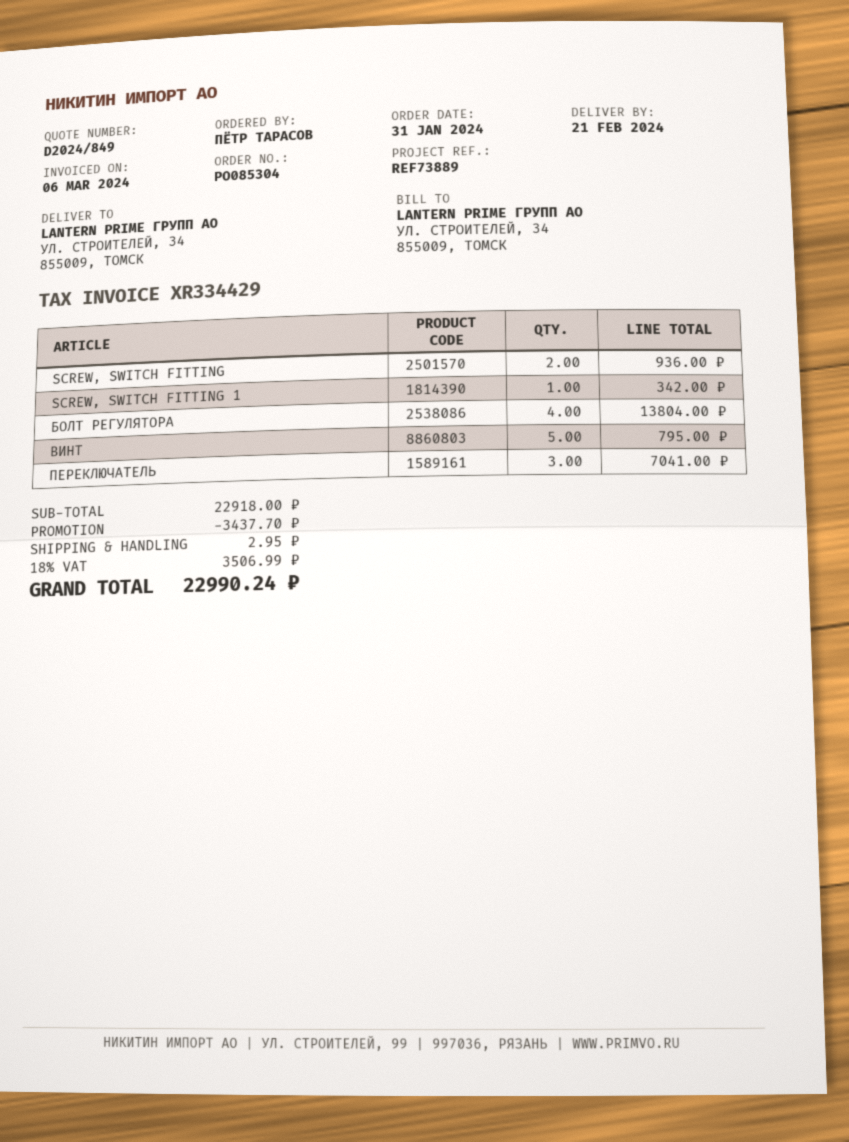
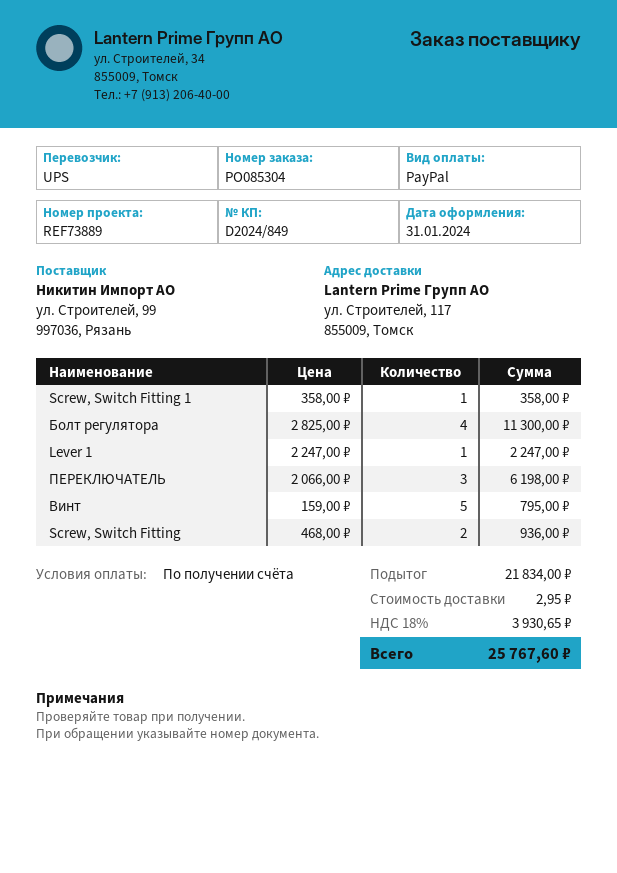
ship to: УЛ. СТРОИТЕЛЕЙ, 34, 855009, ТОМСК -> ул. Строителей, 117, 855009, Томск
SCREW, SWITCH FITTING 1: 1 for 342.00 -> 1 for 358.00
БОЛТ РЕГУЛЯТОРА: 4 for 13804.00 -> 4 for 11300.00
ПЕРЕКЛЮЧАТЕЛЬ: 3 for 7041.00 -> 3 for 6198.00
Lever 1: none -> 1 for 2247.00
subtotal: 22918.00 -> 21834.00
discount: 3437.70 -> none
tax: 18% = 3506.99 -> 18% = 3930.65
total: 22990.24 -> 25767.60

